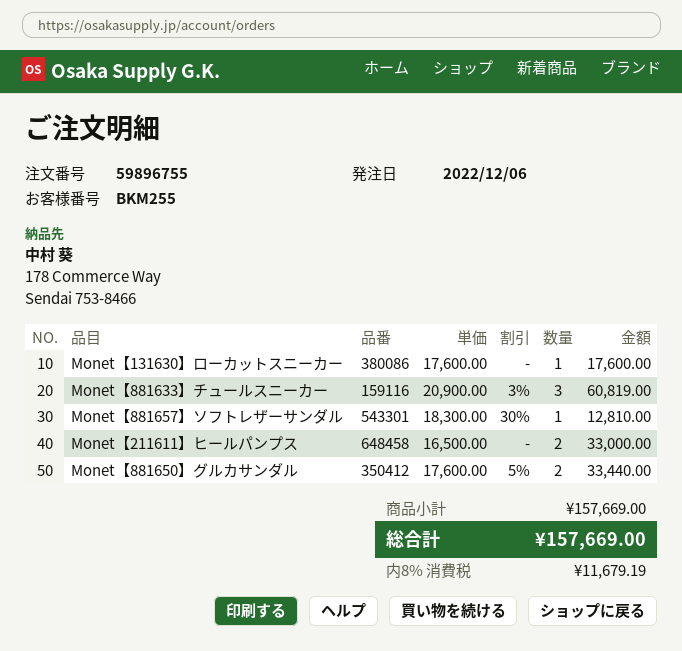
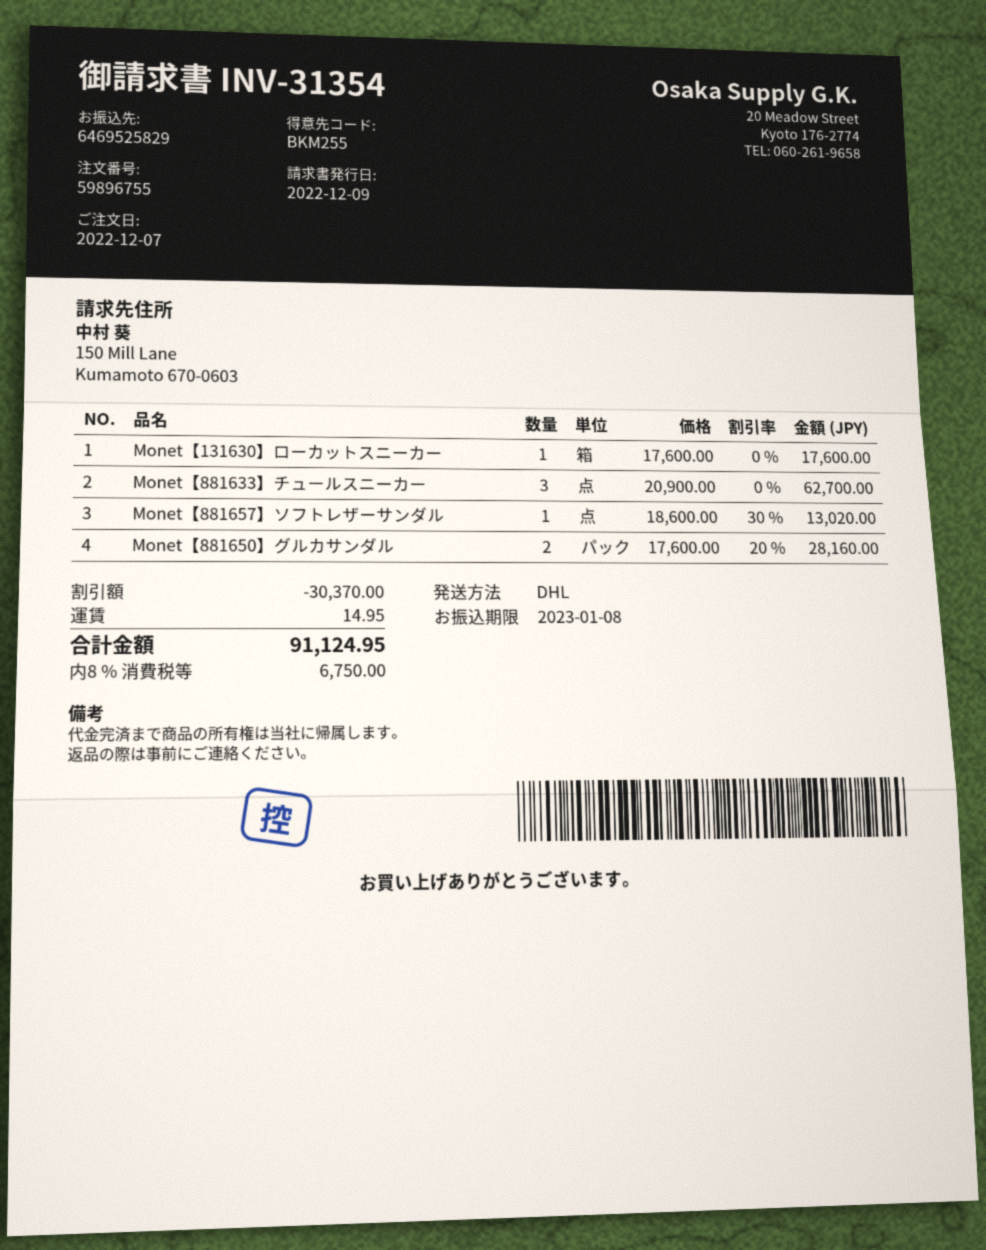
order date: 2022-12-06 -> 2022-12-07
Monet【881633】チュールスニーカー: 3 x 20900.00 - 3% = 60819.00 -> 3 x 20900.00 = 62700.00
Monet【881657】ソフトレザーサンダル: 1 x 18300.00 - 30% = 12810.00 -> 1 x 18600.00 - 30% = 13020.00
Monet【211611】ヒールパンプス: 2 x 16500.00 = 33000.00 -> none
Monet【881650】グルカサンダル: 2 x 17600.00 - 5% = 33440.00 -> 2 x 17600.00 - 20% = 28160.00
discount: none -> 30370.00
shipping: none -> 14.95
tax: 8% = 11679.19 -> 8% = 6750.00
total: 157669.00 -> 91124.95

